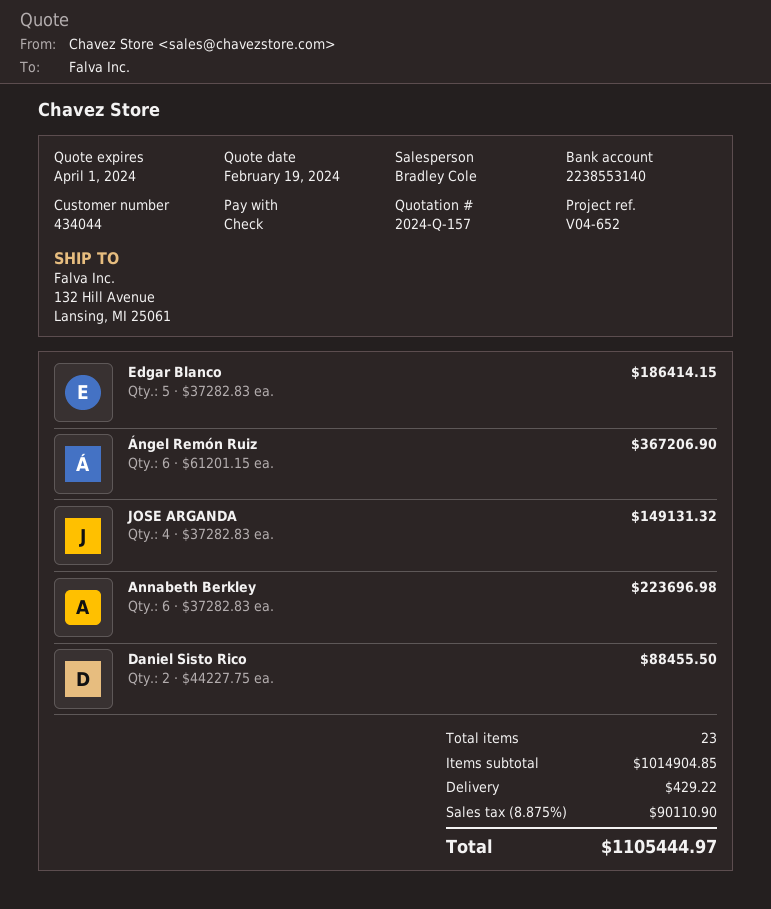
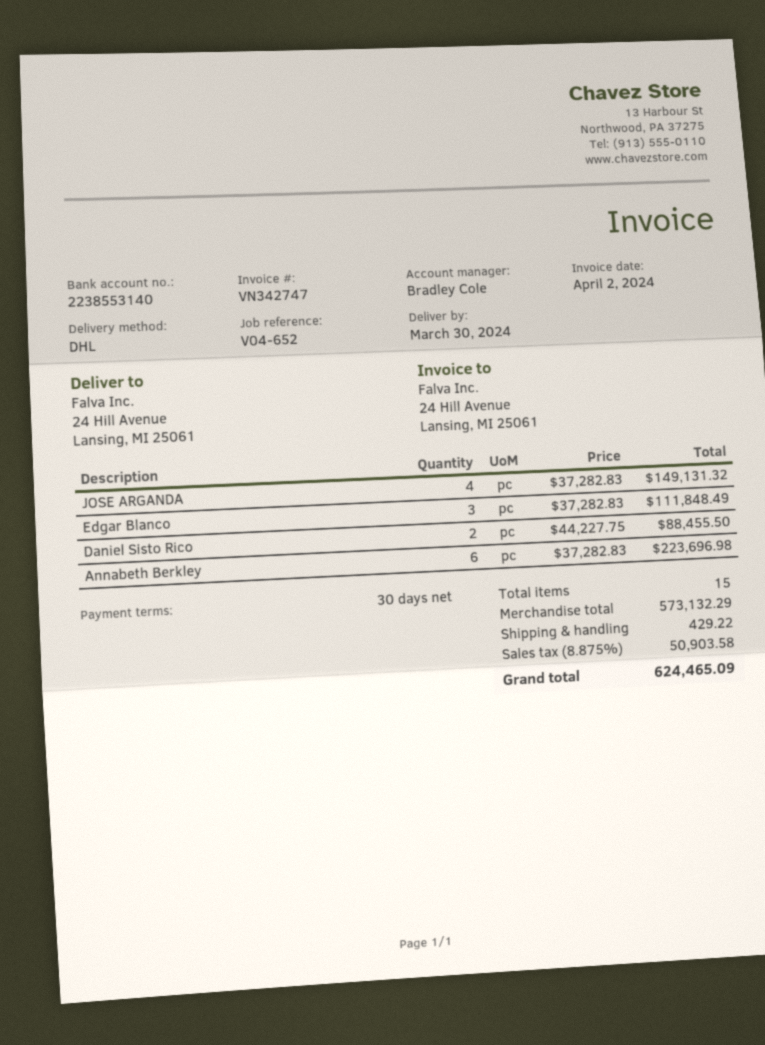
ship to: 132 Hill Avenue, Lansing, MI 25061 -> 24 Hill Avenue, Lansing, MI 25061
Edgar Blanco: 5 x 37282.83 = 186414.15 -> 3 x 37282.83 = 111848.49
Ángel Remón Ruiz: 6 x 61201.15 = 367206.90 -> none
total quantity: 23 -> 15
subtotal: 1014904.85 -> 573132.29
tax: 8.875% = 90110.90 -> 8.875% = 50903.58
total: 1105444.97 -> 624465.09

